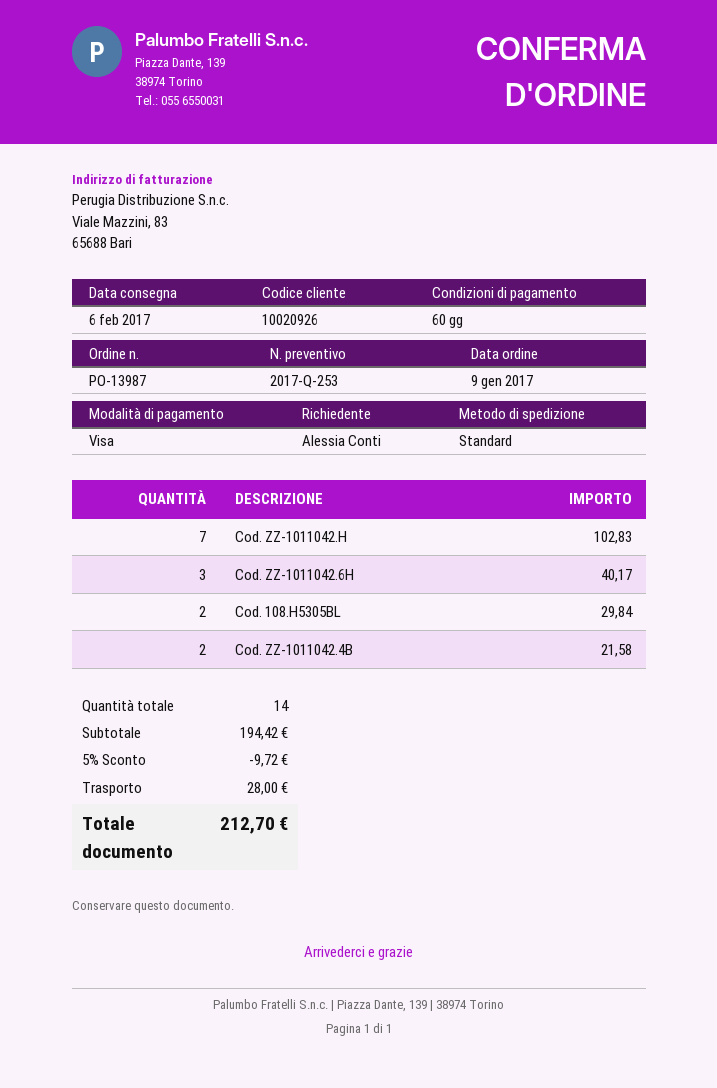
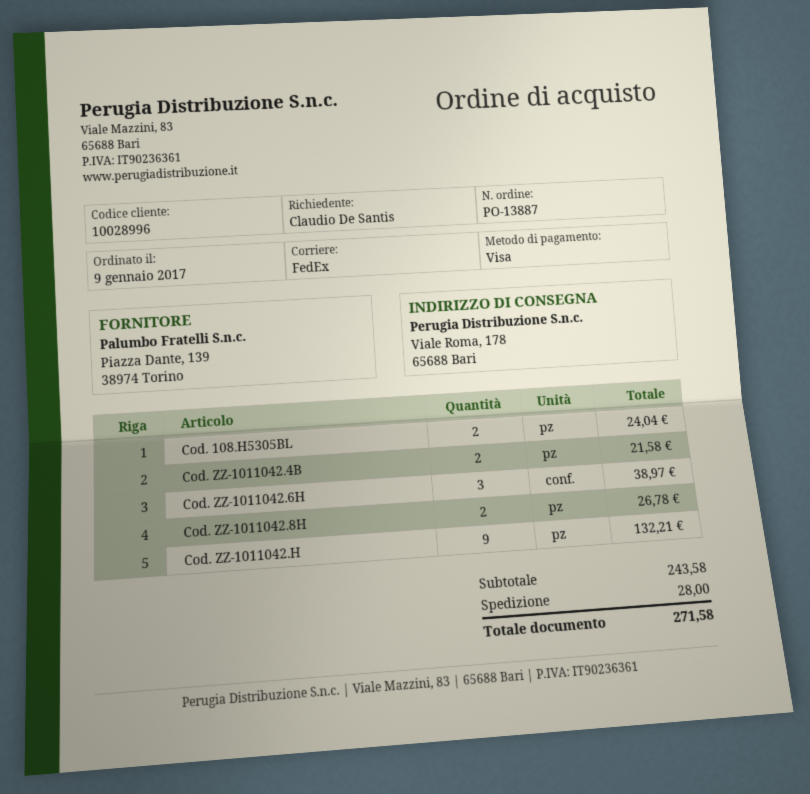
order number: PO-13987 -> PO-13887
customer number: 10020926 -> 10028996
ordered by: Alessia Conti -> Claudio De Santis
shipping method: standard -> FedEx
Cod. ZZ-1011042.H: 7 for 102.83 -> 9 for 132.21
Cod. ZZ-1011042.6H: 3 for 40.17 -> 3 for 38.97
Cod. 108.H5305BL: 2 for 29.84 -> 2 for 24.04
Cod. ZZ-1011042.8H: none -> 2 for 26.78
subtotal: 194.42 -> 243.58
discount: 5% = 9.72 -> none
total: 212.70 -> 271.58

